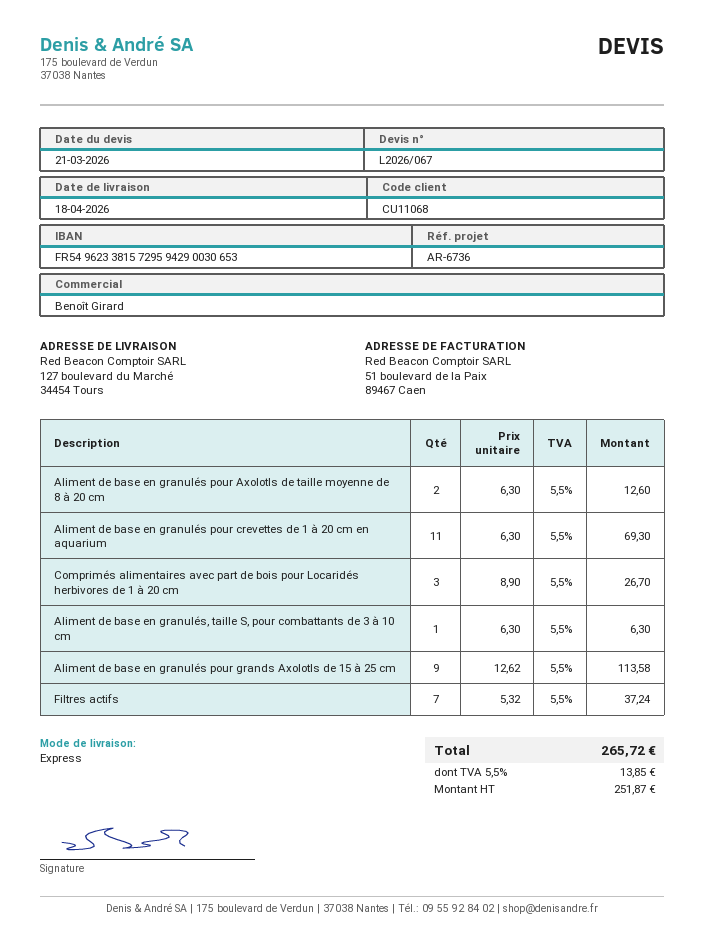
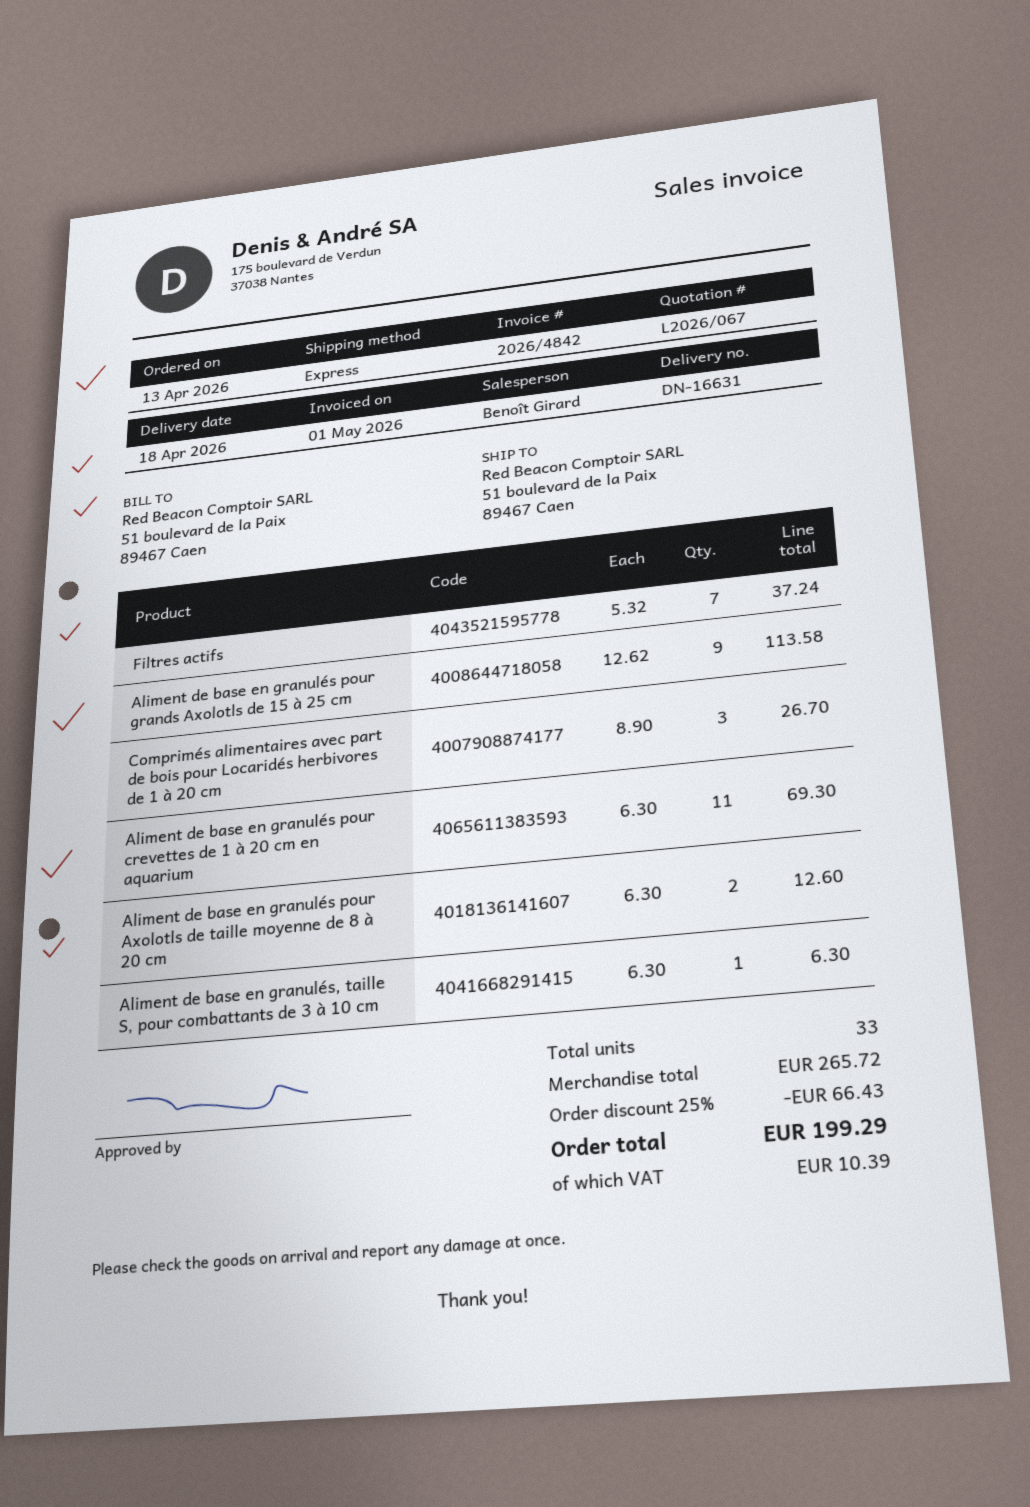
ship to: 127 boulevard du Marché, 34454 Tours -> 51 boulevard de la Paix, 89467 Caen
discount: none -> 25% = 66.43
tax: 13.85 -> 10.39
total: 265.72 -> 199.29

